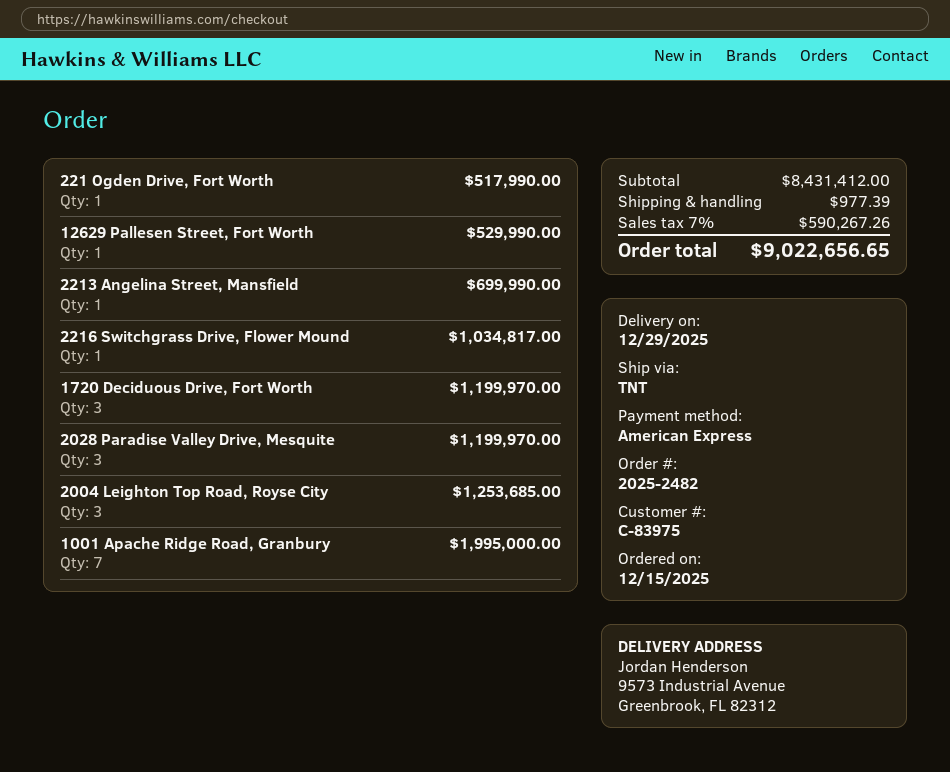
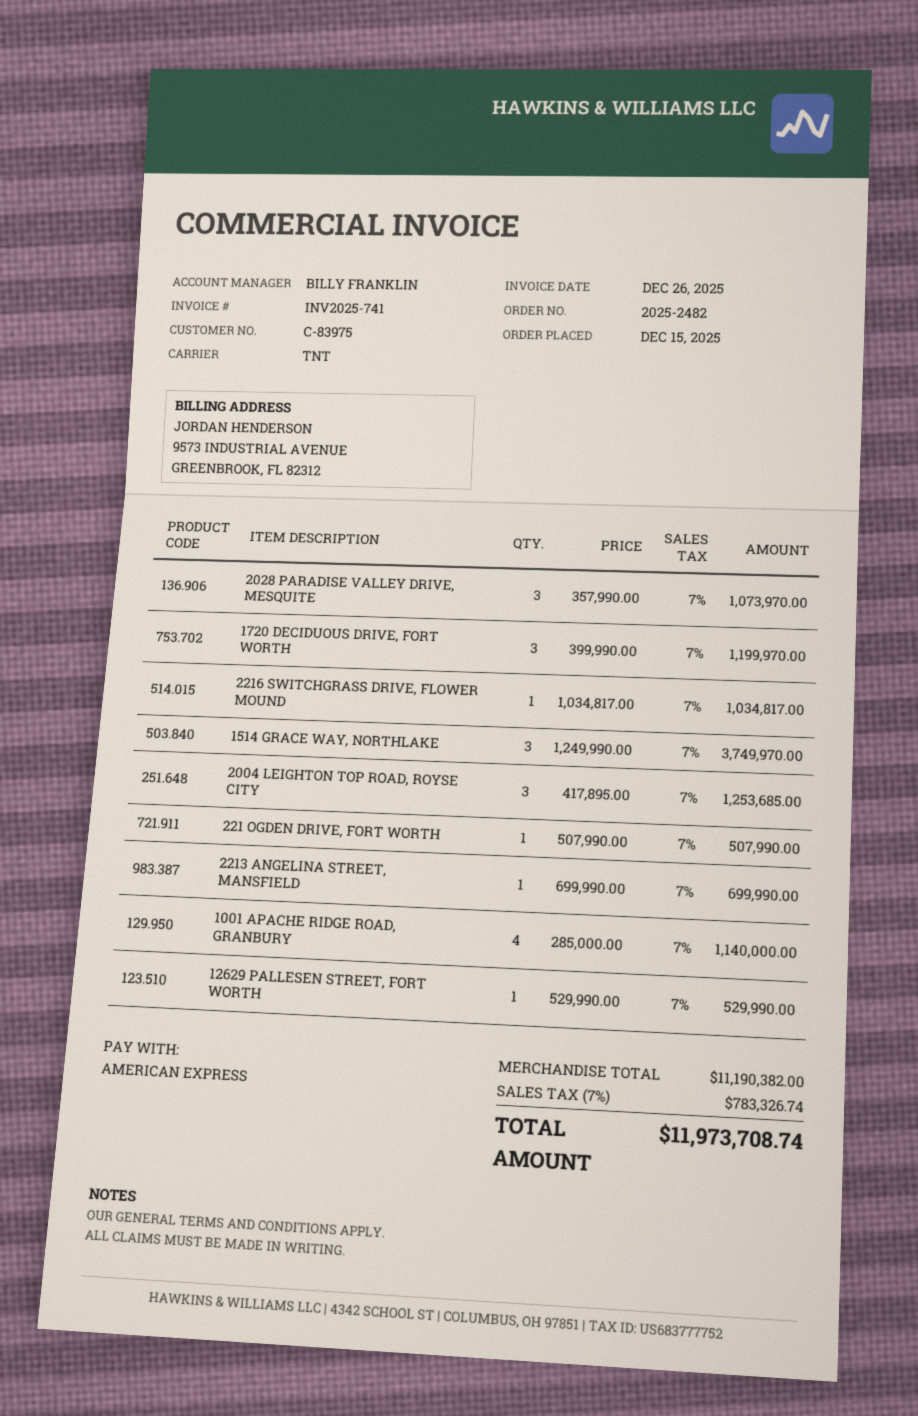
221 Ogden Drive, Fort Worth: 1 for 517990.00 -> 1 for 507990.00
2028 Paradise Valley Drive, Mesquite: 3 for 1199970.00 -> 3 for 1073970.00
1001 Apache Ridge Road, Granbury: 7 for 1995000.00 -> 4 for 1140000.00
1514 GRACE WAY, NORTHLAKE: none -> 3 for 3749970.00
subtotal: 8431412.00 -> 11190382.00
shipping: 977.39 -> none
tax: 7% = 590267.26 -> 7% = 783326.74
total: 9022656.65 -> 11973708.74

